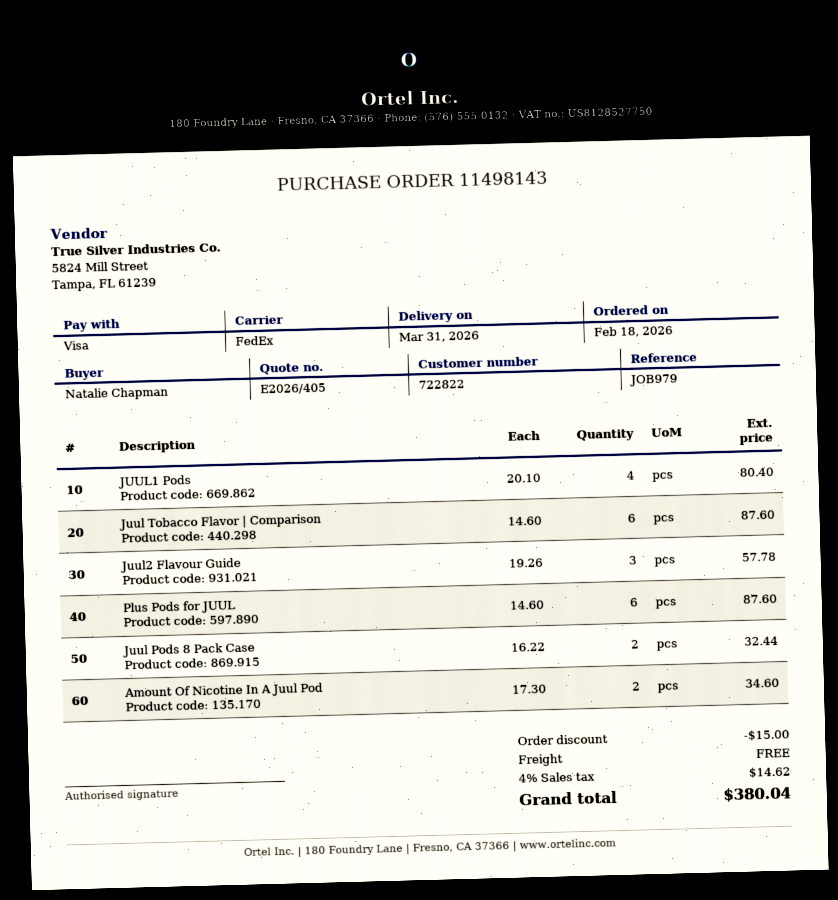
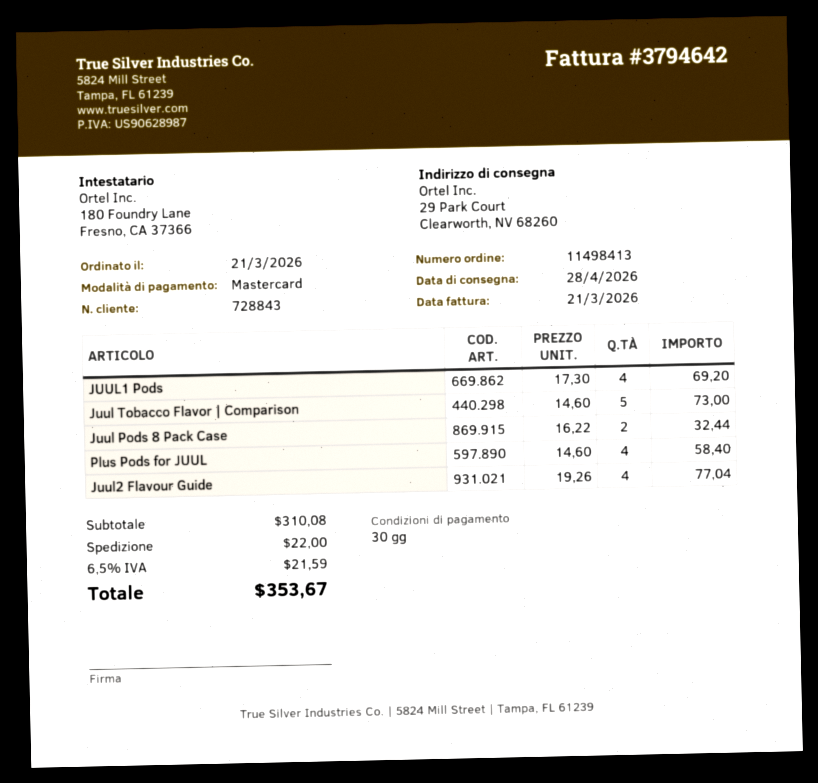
order number: 11498143 -> 11498413
order date: 2026-02-18 -> 2026-03-21
delivery date: 2026-03-31 -> 2026-04-28
customer number: 722822 -> 728843
payment method: Visa -> Mastercard
JUUL1 Pods: 4 x 20.10 = 80.40 -> 4 x 17.30 = 69.20
Juul Tobacco Flavor | Comparison: 6 x 14.60 = 87.60 -> 5 x 14.60 = 73.00
Juul2 Flavour Guide: 3 x 19.26 = 57.78 -> 4 x 19.26 = 77.04
Plus Pods for JUUL: 6 x 14.60 = 87.60 -> 4 x 14.60 = 58.40
Amount Of Nicotine In A Juul Pod: 2 x 17.30 = 34.60 -> none
discount: 15.00 -> none
shipping: 0.00 -> 22.00
tax: 4% = 14.62 -> 6.5% = 21.59
total: 380.04 -> 353.67

